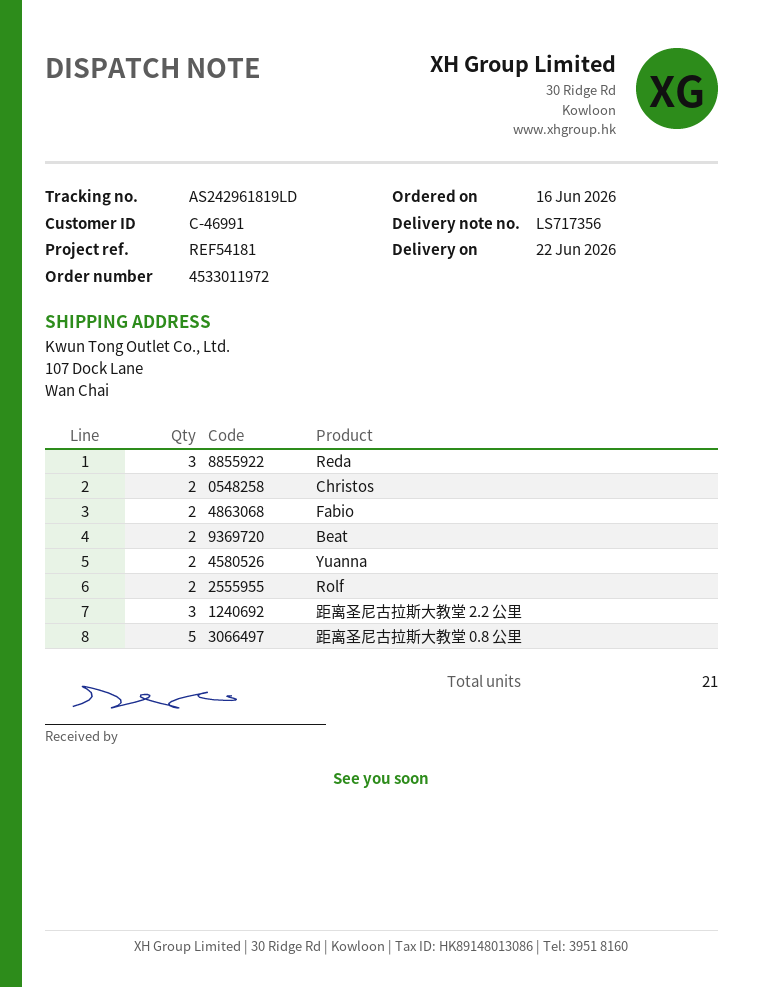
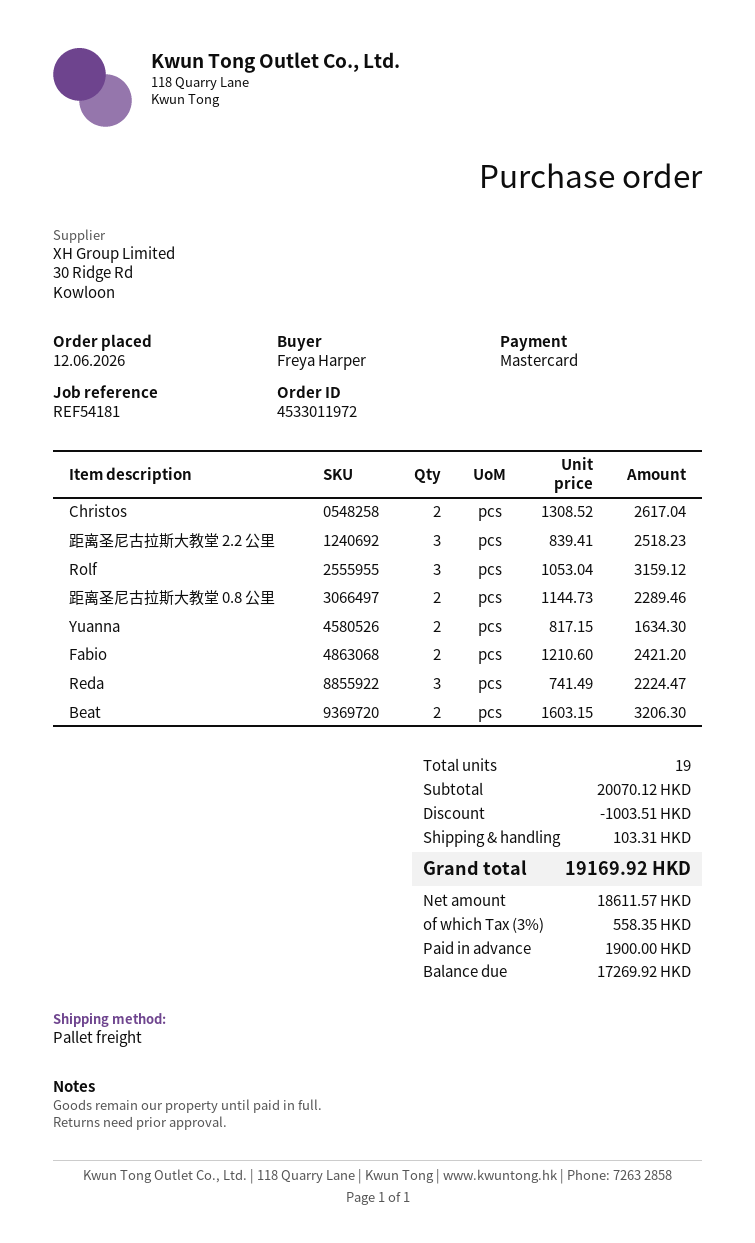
order date: 2026-06-16 -> 2026-06-12
Rolf: 2 -> 3
距离圣尼古拉斯大教堂 0.8 公里: 5 -> 2
total quantity: 21 -> 19

